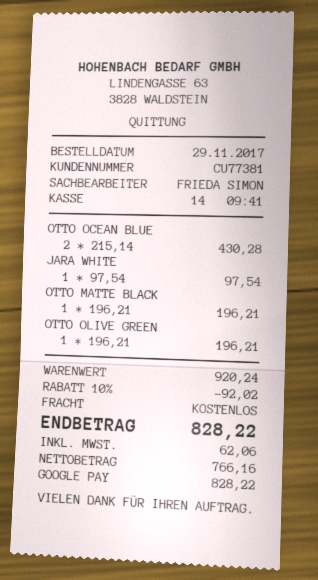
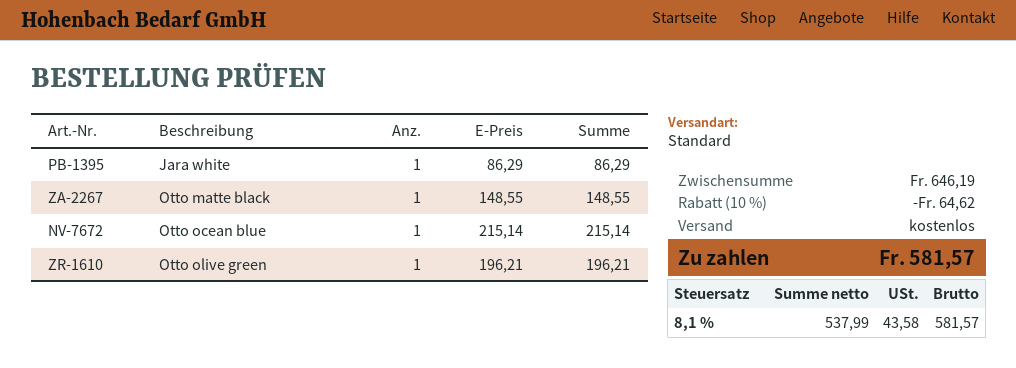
OTTO OCEAN BLUE: 2 x 215.14 = 430.28 -> 1 x 215.14 = 215.14
JARA WHITE: 1 x 97.54 = 97.54 -> 1 x 86.29 = 86.29
OTTO MATTE BLACK: 1 x 196.21 = 196.21 -> 1 x 148.55 = 148.55
subtotal: 920.24 -> 646.19
discount: 10% = 92.02 -> 10% = 64.62
net: 766.16 -> 537.99
tax: 62.06 -> 43.58
total: 828.22 -> 581.57

